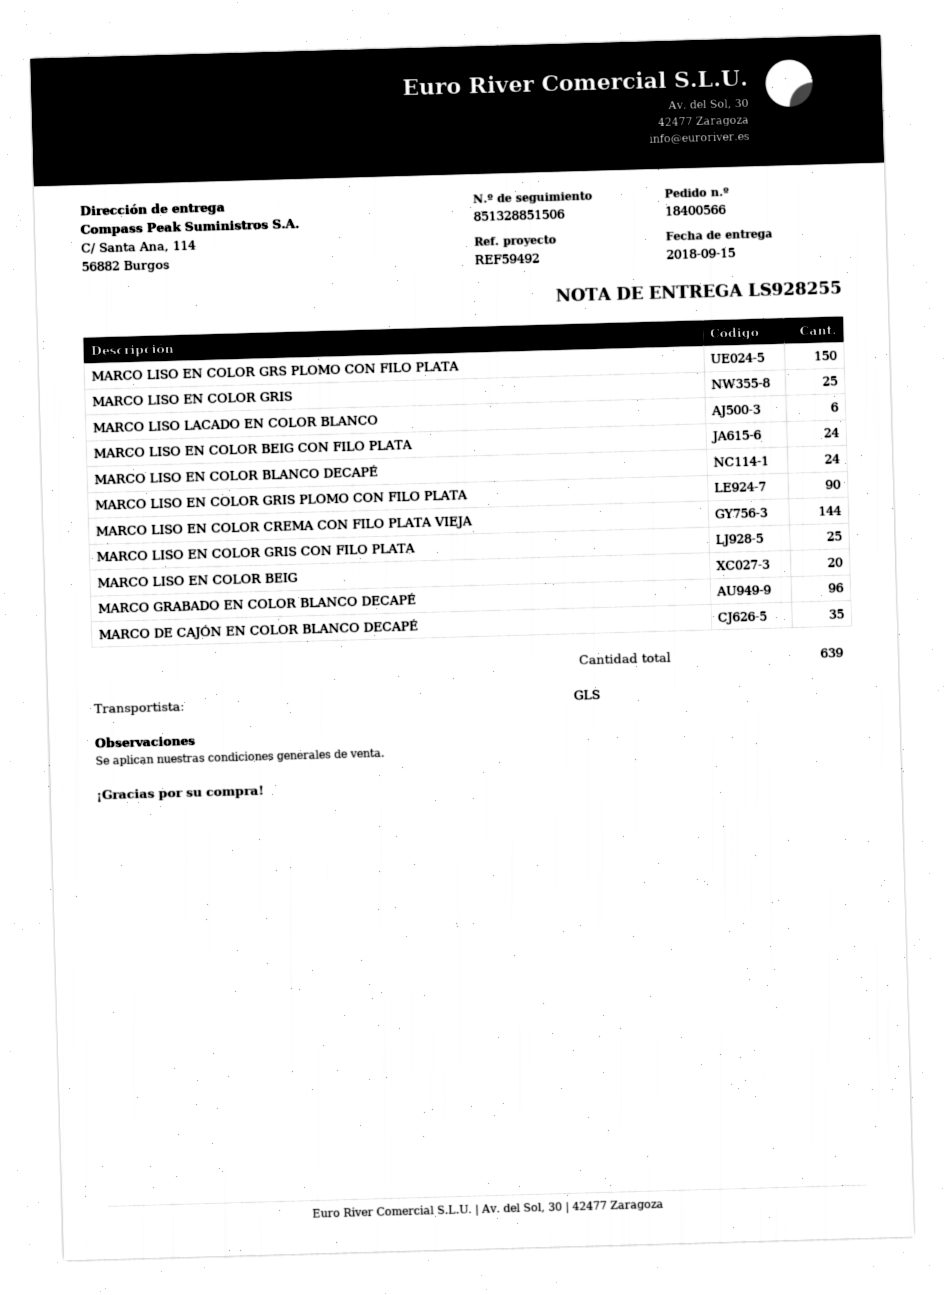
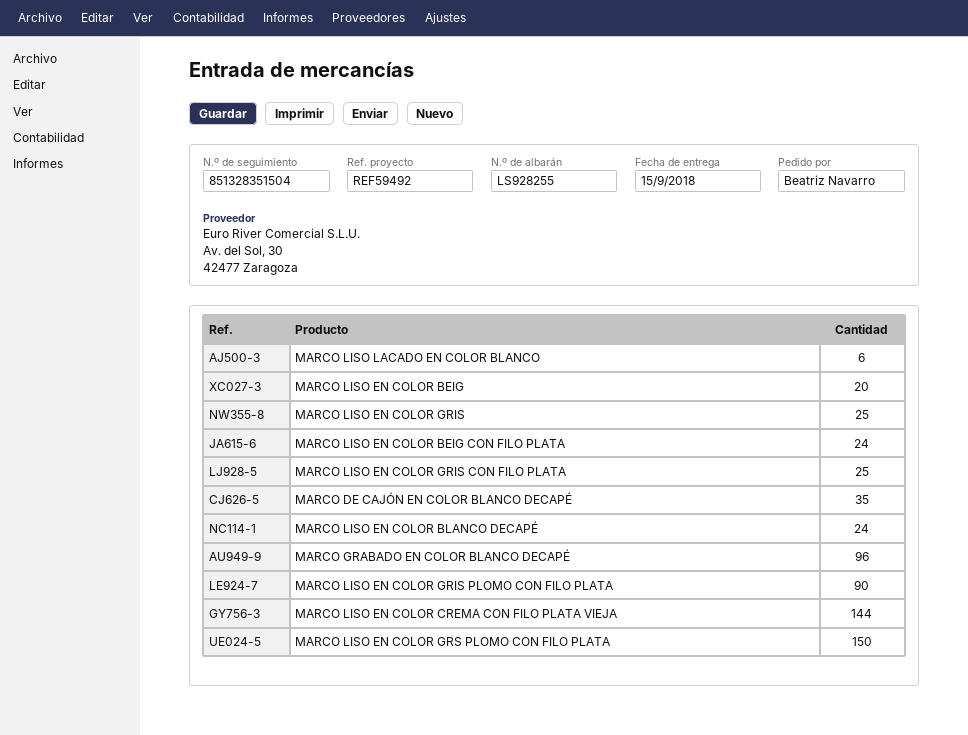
tracking number: 851328851506 -> 851328351504

